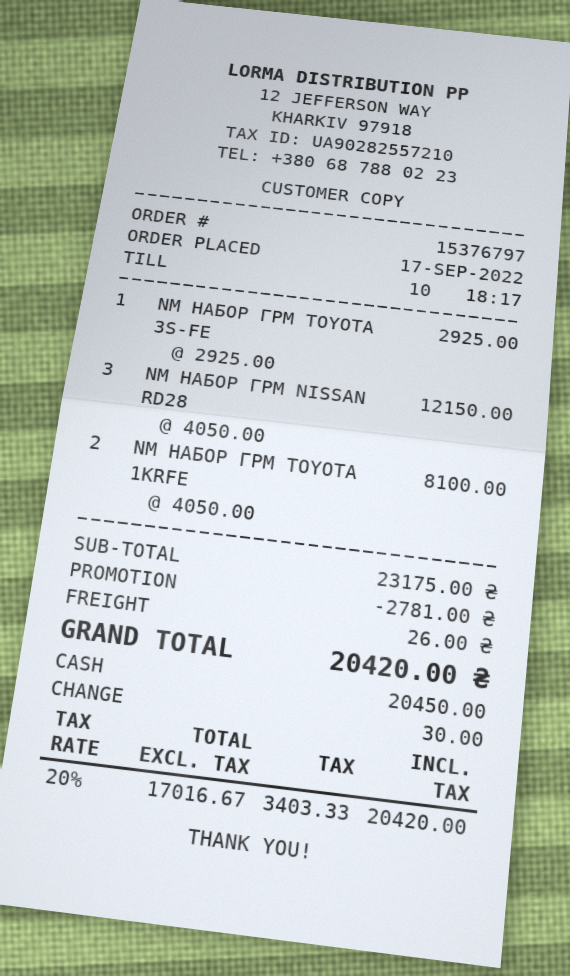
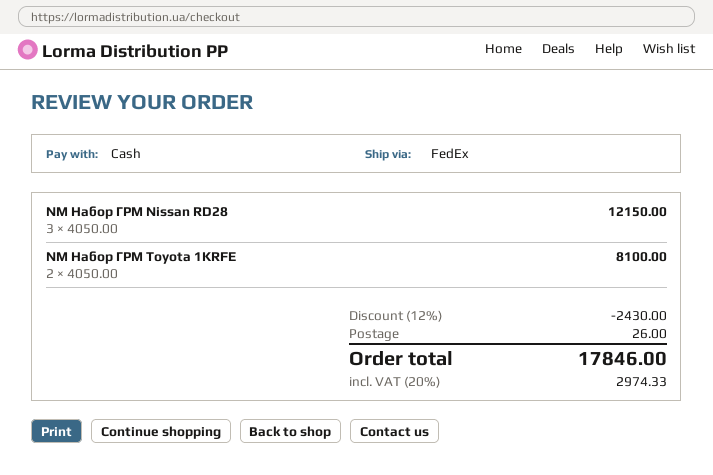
NM НАБОР ГРМ TOYOTA 3S-FE: 1 x 2925.00 = 2925.00 -> none
discount: 2781.00 -> 2430.00
tax: 20% = 3403.33 -> 20% = 2974.33
total: 20420.00 -> 17846.00

